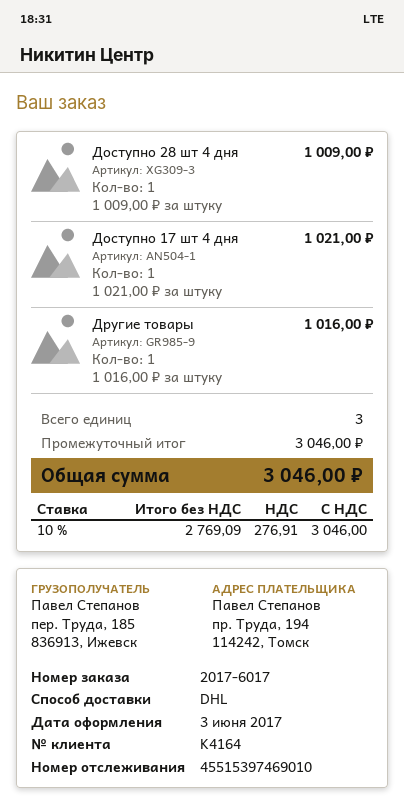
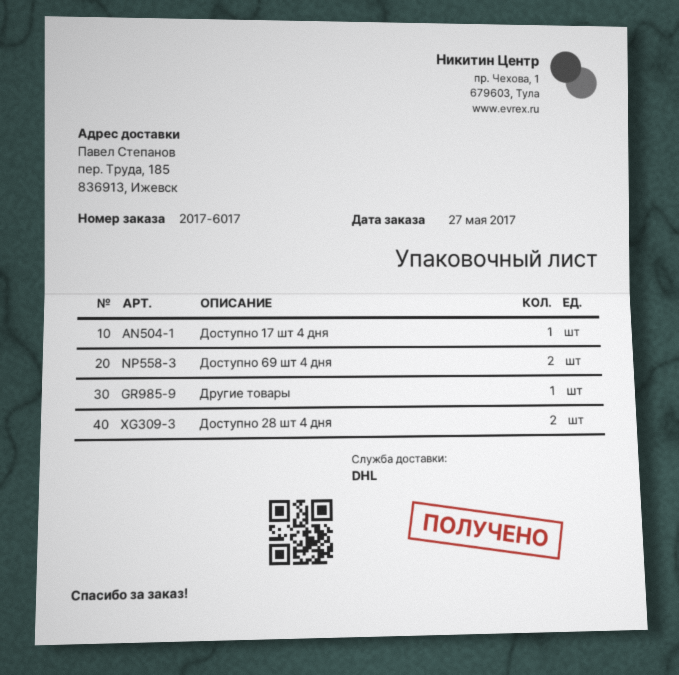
order date: 2017-06-03 -> 2017-05-27
Доступно 28 шт 4 дня: 1 -> 2
Доступно 69 шт 4 дня: none -> 2

